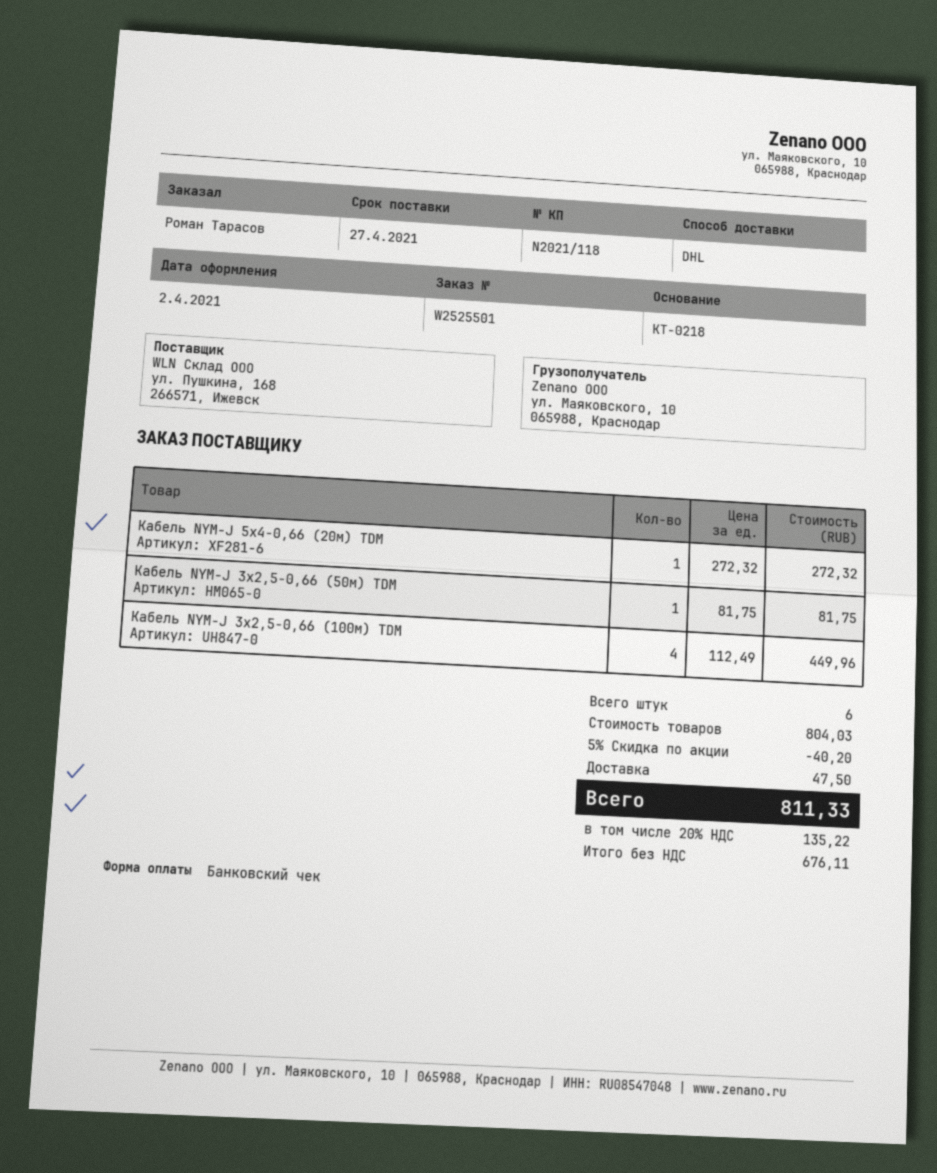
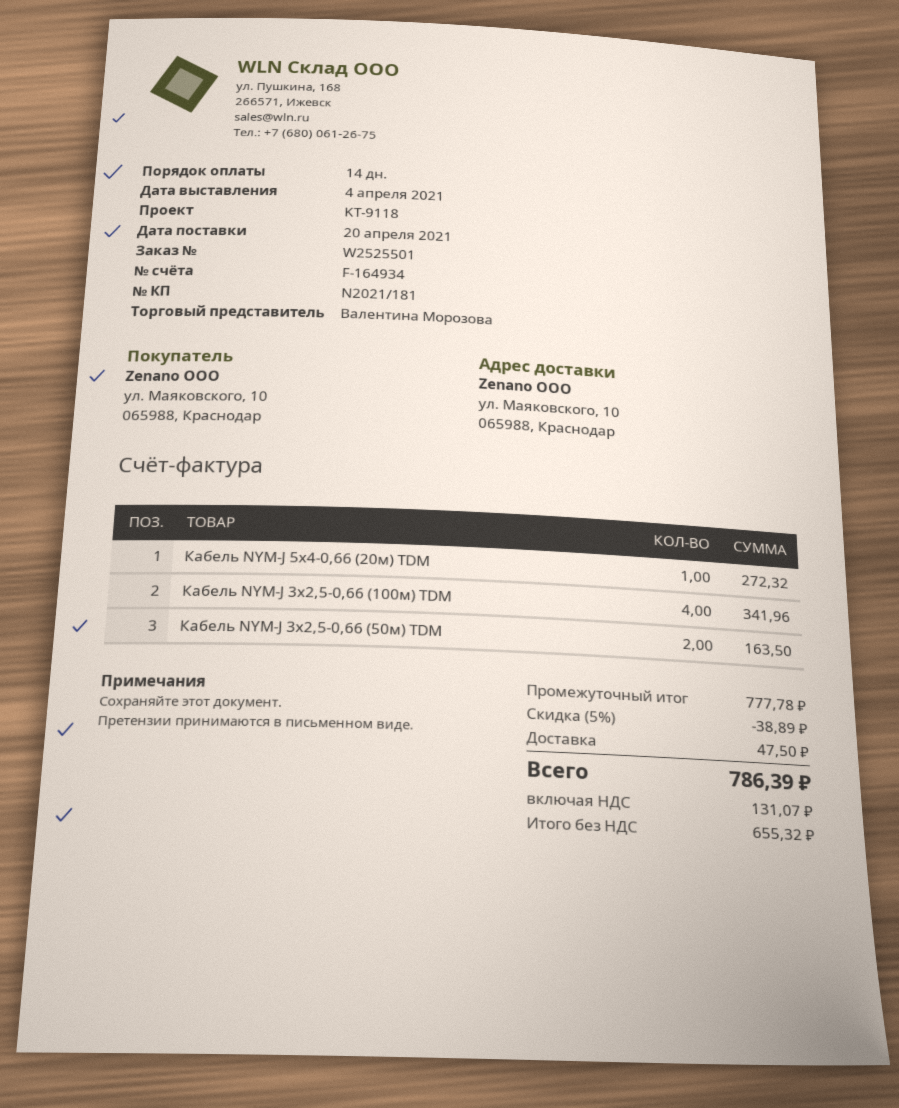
quote number: N2021/118 -> N2021/181
delivery date: 2021-04-27 -> 2021-04-20
reference: KT-0218 -> KT-9118
Кабель NYM-J 3х2,5-0,66 (50м) TDM: 1 for 81.75 -> 2 for 163.50
Кабель NYM-J 3х2,5-0,66 (100м) TDM: 4 for 449.96 -> 4 for 341.96
subtotal: 804.03 -> 777.78
discount: 5% = 40.20 -> 5% = 38.89
net: 676.11 -> 655.32
tax: 135.22 -> 131.07
total: 811.33 -> 786.39

